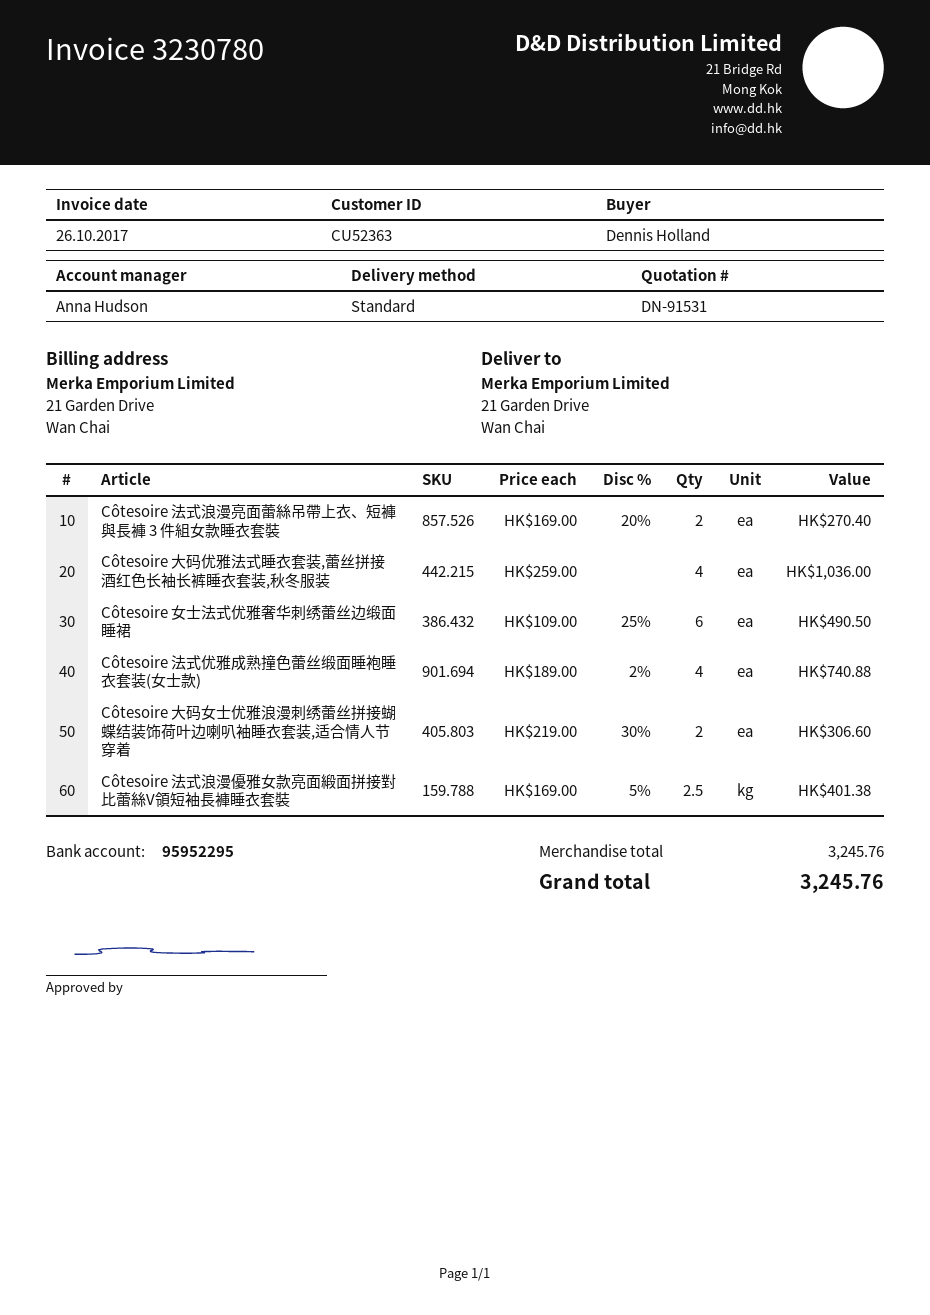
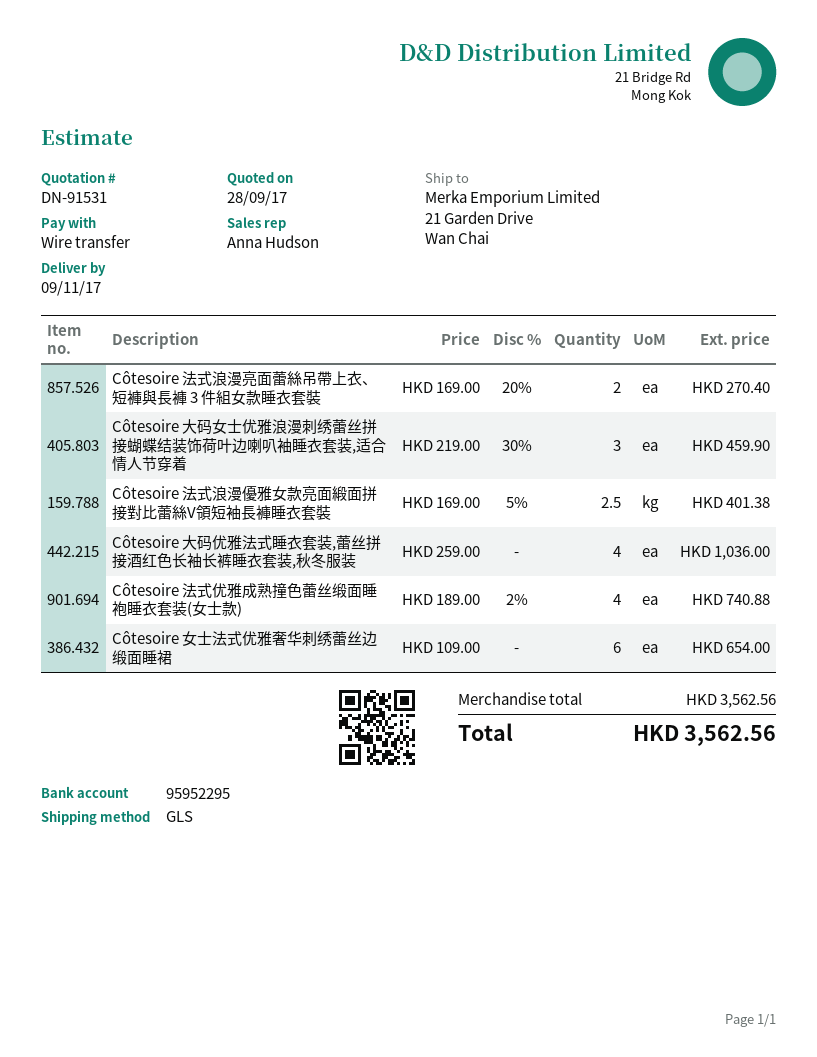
shipping method: standard -> GLS
Côtesoire 女士法式优雅奢华刺绣蕾丝边缎面睡裙: 6 x 109.00 - 25% = 490.50 -> 6 x 109.00 = 654.00
Côtesoire 大码女士优雅浪漫刺绣蕾丝拼接蝴蝶结装饰荷叶边喇叭袖睡衣套装,适合情人节穿着: 2 x 219.00 - 30% = 306.60 -> 3 x 219.00 - 30% = 459.90
subtotal: 3245.76 -> 3562.56
total: 3245.76 -> 3562.56

